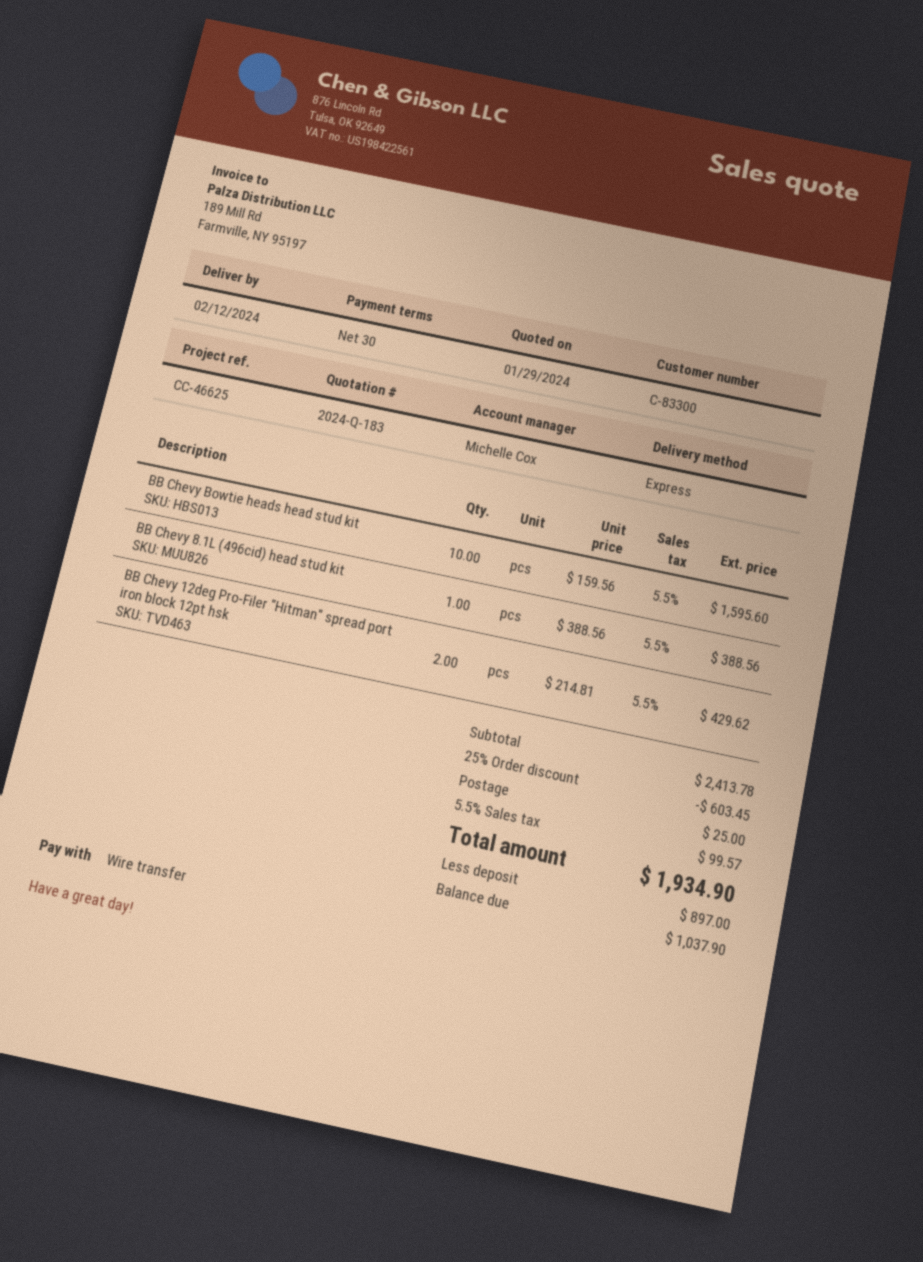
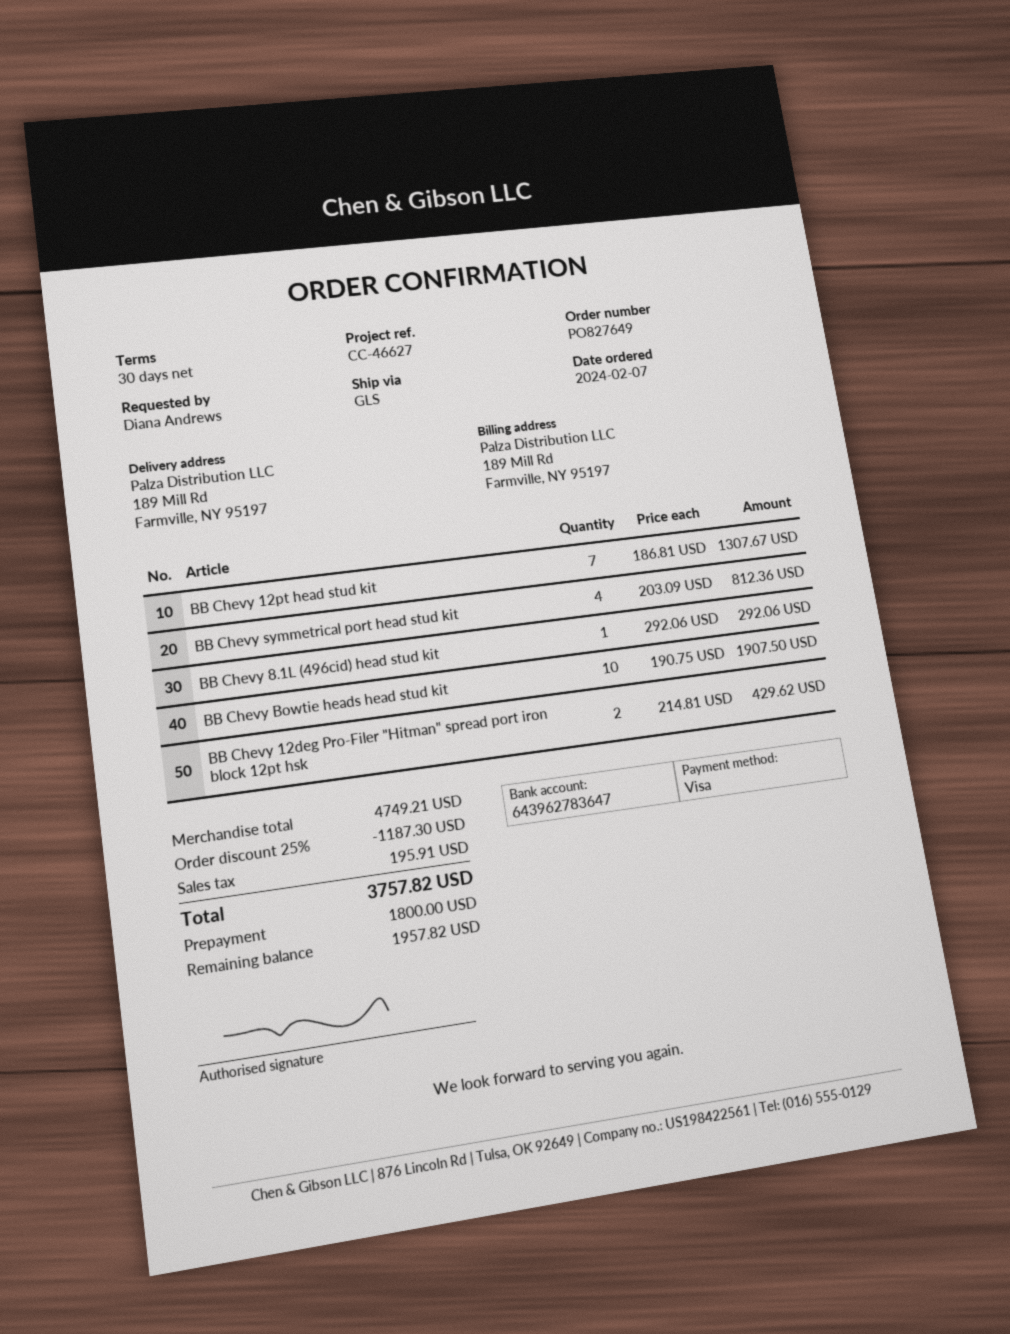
reference: CC-46625 -> CC-46627
payment method: bank transfer -> Visa
shipping method: express -> GLS
BB Chevy Bowtie heads head stud kit: 10 x 159.56 = 1595.60 -> 10 x 190.75 = 1907.50
BB Chevy 8.1L (496cid) head stud kit: 1 x 388.56 = 388.56 -> 1 x 292.06 = 292.06
BB Chevy 12pt head stud kit: none -> 7 x 186.81 = 1307.67
BB Chevy symmetrical port head stud kit: none -> 4 x 203.09 = 812.36
subtotal: 2413.78 -> 4749.21
discount: 25% = 603.45 -> 25% = 1187.30
shipping: 25.00 -> none
tax: 99.57 -> 195.91
total: 1934.90 -> 3757.82
deposit: 897.00 -> 1800.00
balance: 1037.90 -> 1957.82

